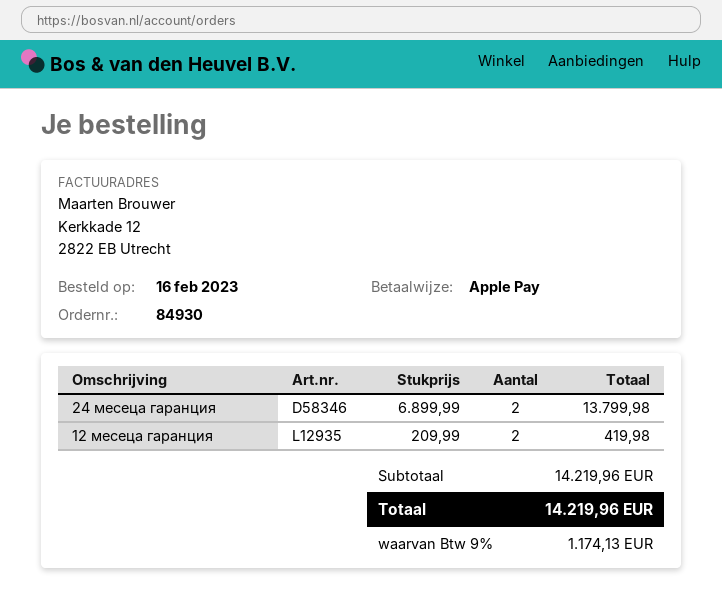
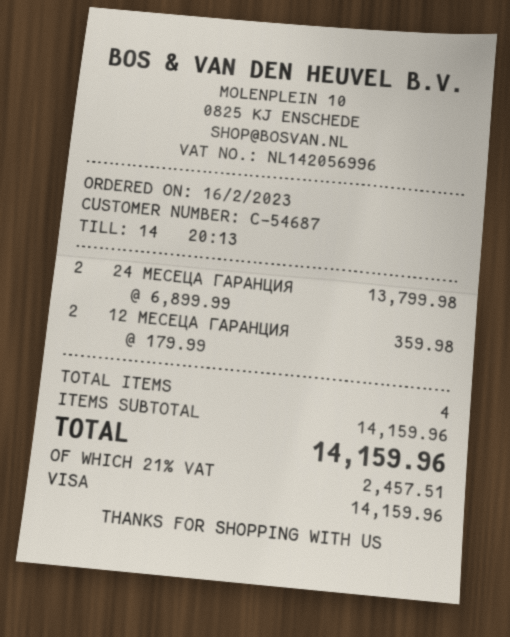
payment method: Apple Pay -> Visa
12 месеца гаранция: 2 x 209.99 = 419.98 -> 2 x 179.99 = 359.98
subtotal: 14219.96 -> 14159.96
tax: 9% = 1174.13 -> 21% = 2457.51
total: 14219.96 -> 14159.96

